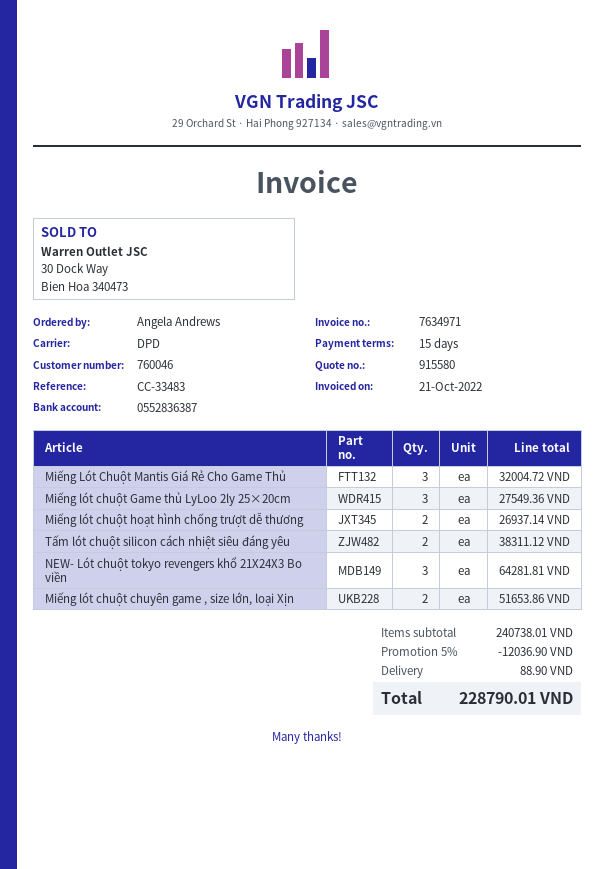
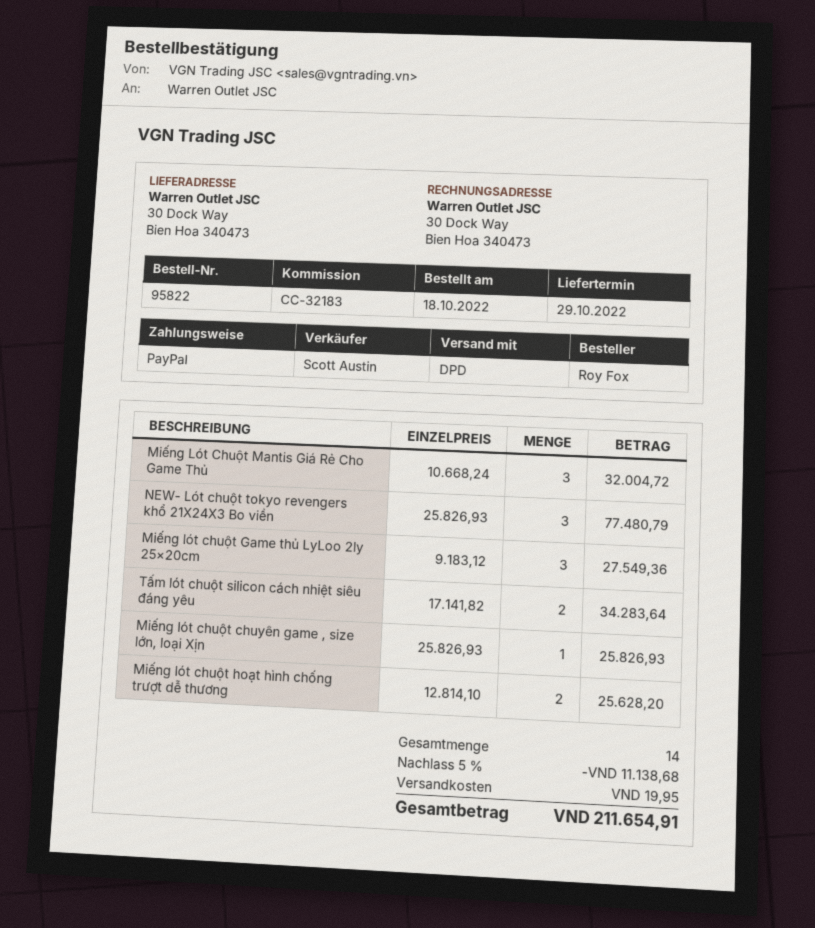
reference: CC-33483 -> CC-32183
ordered by: Angela Andrews -> Roy Fox
Miếng lót chuột hoạt hình chống trượt dễ thương: 2 for 26937.14 -> 2 for 25628.20
Tấm lót chuột silicon cách nhiệt siêu đáng yêu: 2 for 38311.12 -> 2 for 34283.64
NEW- Lót chuột tokyo revengers khổ 21X24X3 Bo viền: 3 for 64281.81 -> 3 for 77480.79
Miếng lót chuột chuyên game , size lớn, loại Xịn: 2 for 51653.86 -> 1 for 25826.93
discount: 5% = 12036.90 -> 5% = 11138.68
shipping: 88.90 -> 19.95
total: 228790.01 -> 211654.91

